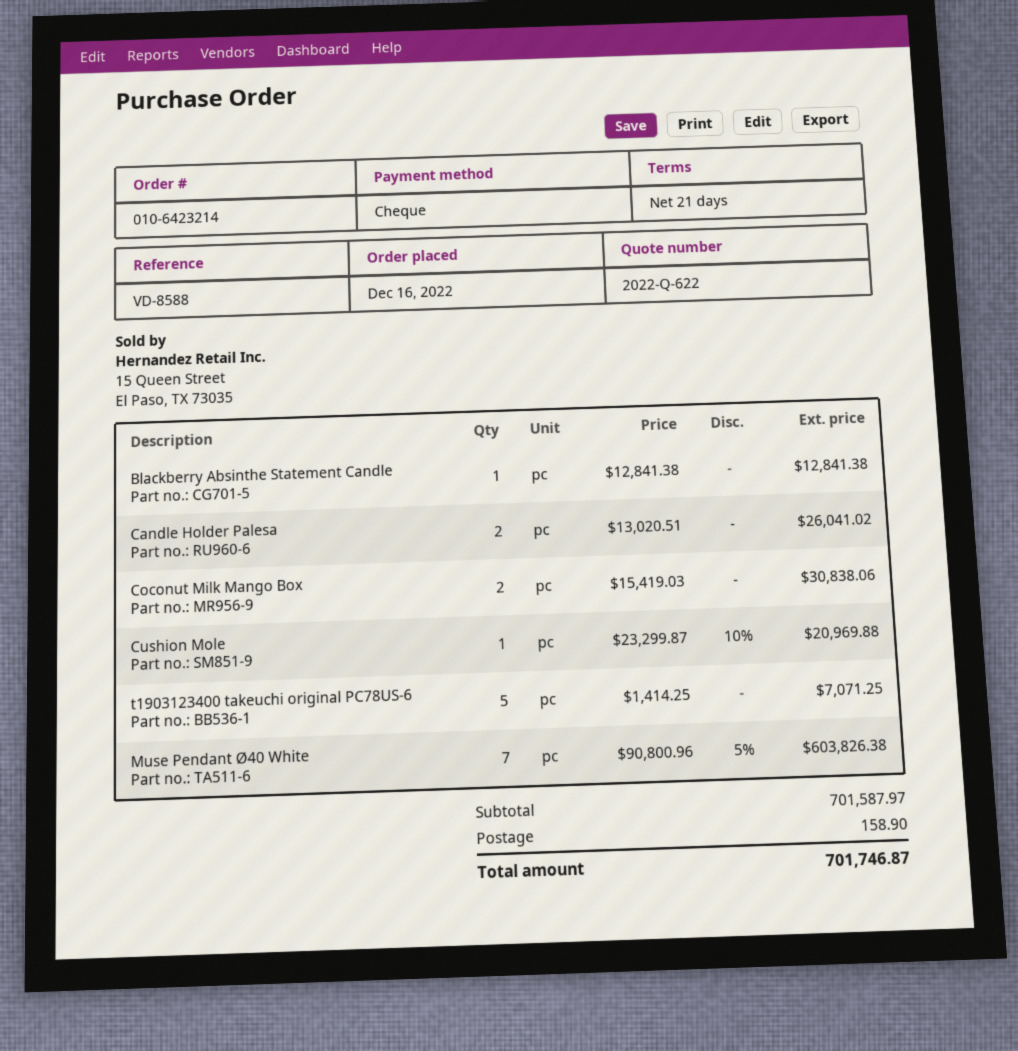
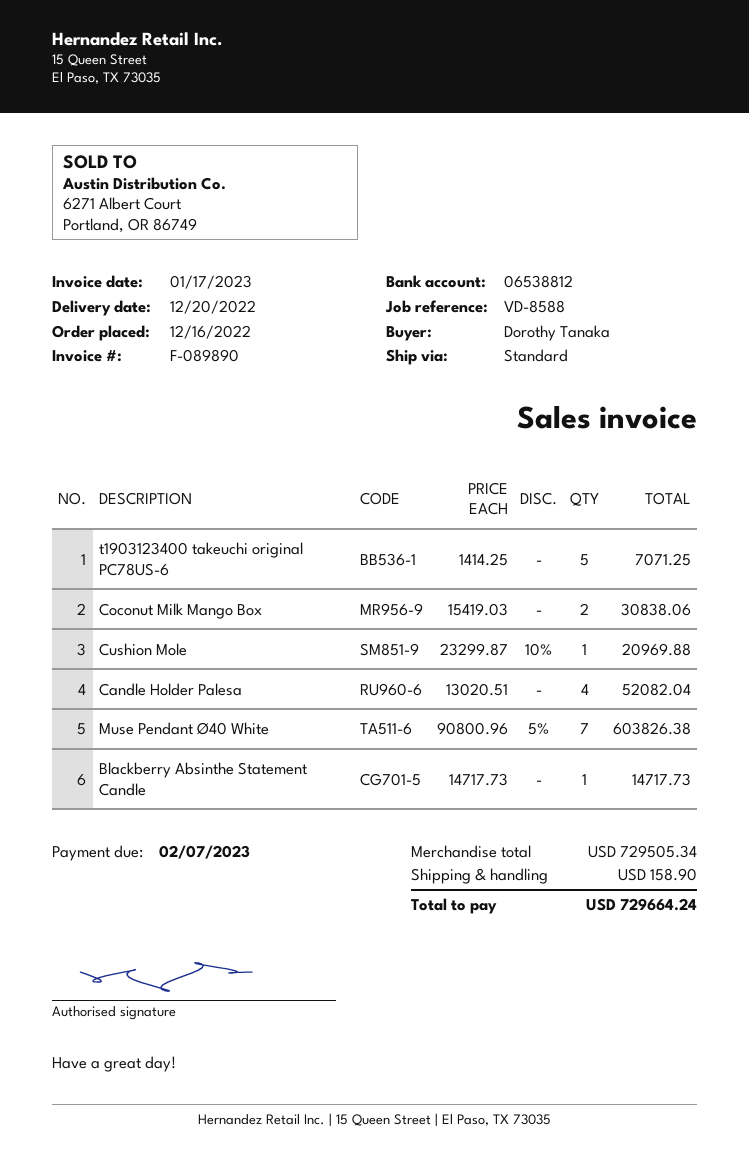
Blackberry Absinthe Statement Candle: 1 x 12841.38 = 12841.38 -> 1 x 14717.73 = 14717.73
Candle Holder Palesa: 2 x 13020.51 = 26041.02 -> 4 x 13020.51 = 52082.04
subtotal: 701587.97 -> 729505.34
total: 701746.87 -> 729664.24

